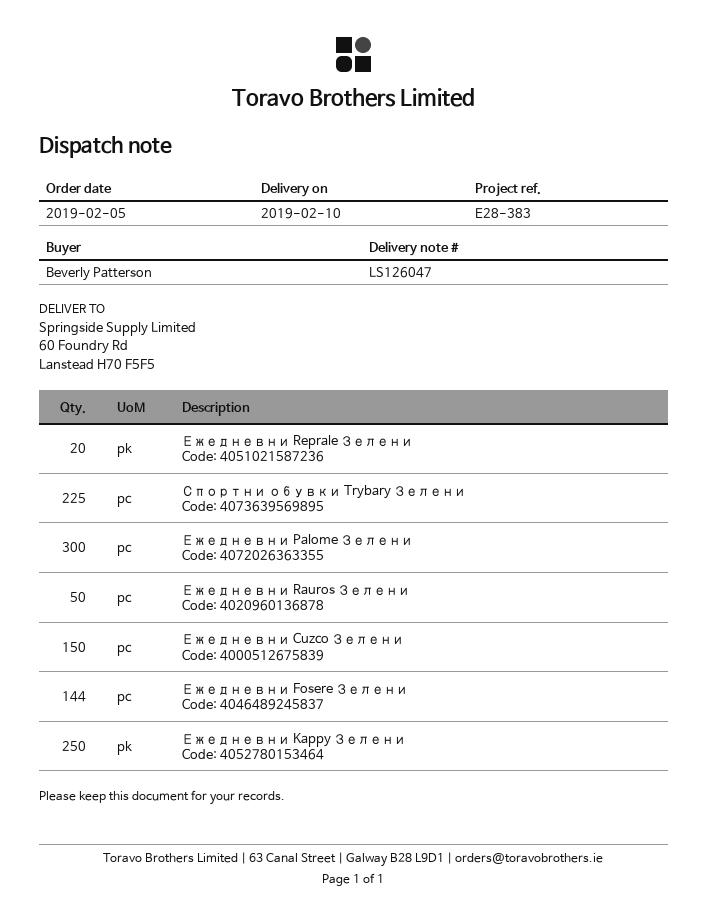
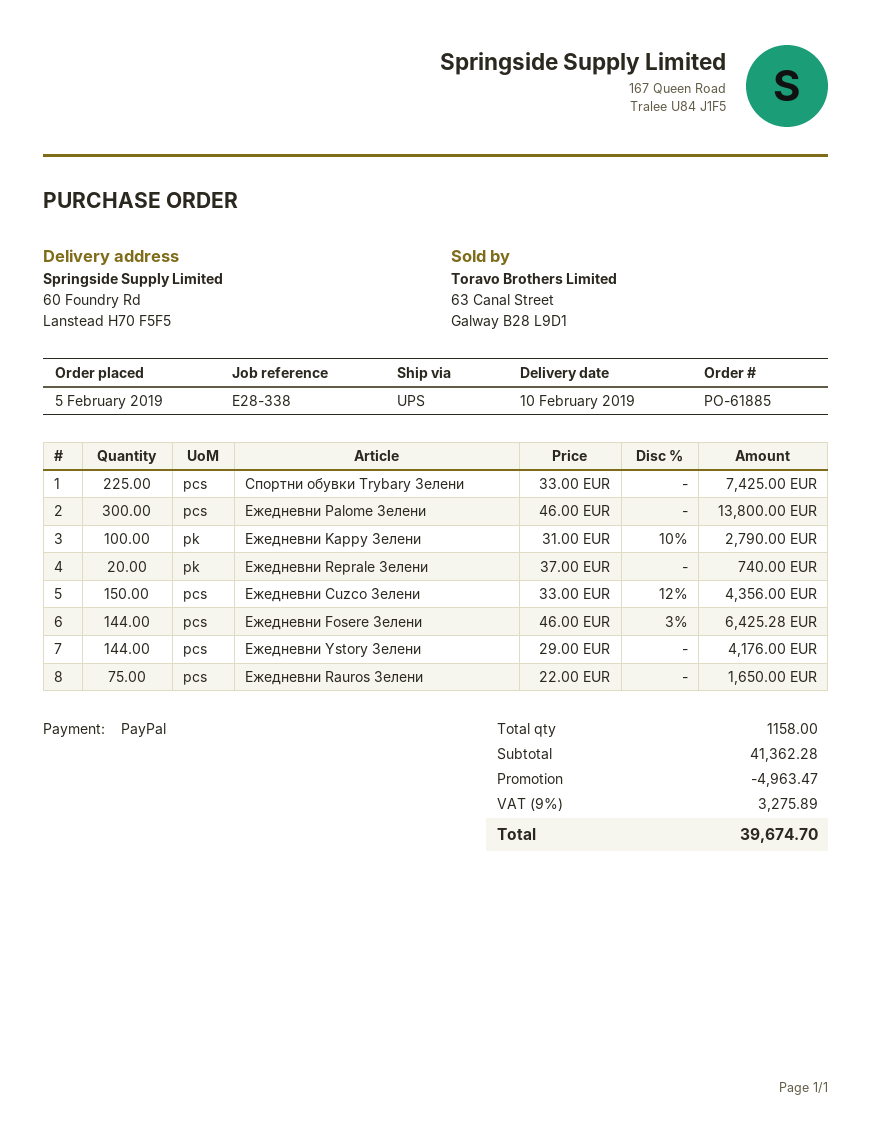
reference: E28-383 -> E28-338
Ежедневни Rauros Зелени: 50 -> 75
Ежедневни Kappy Зелени: 250 -> 100
Ежедневни Ystory Зелени: none -> 144

